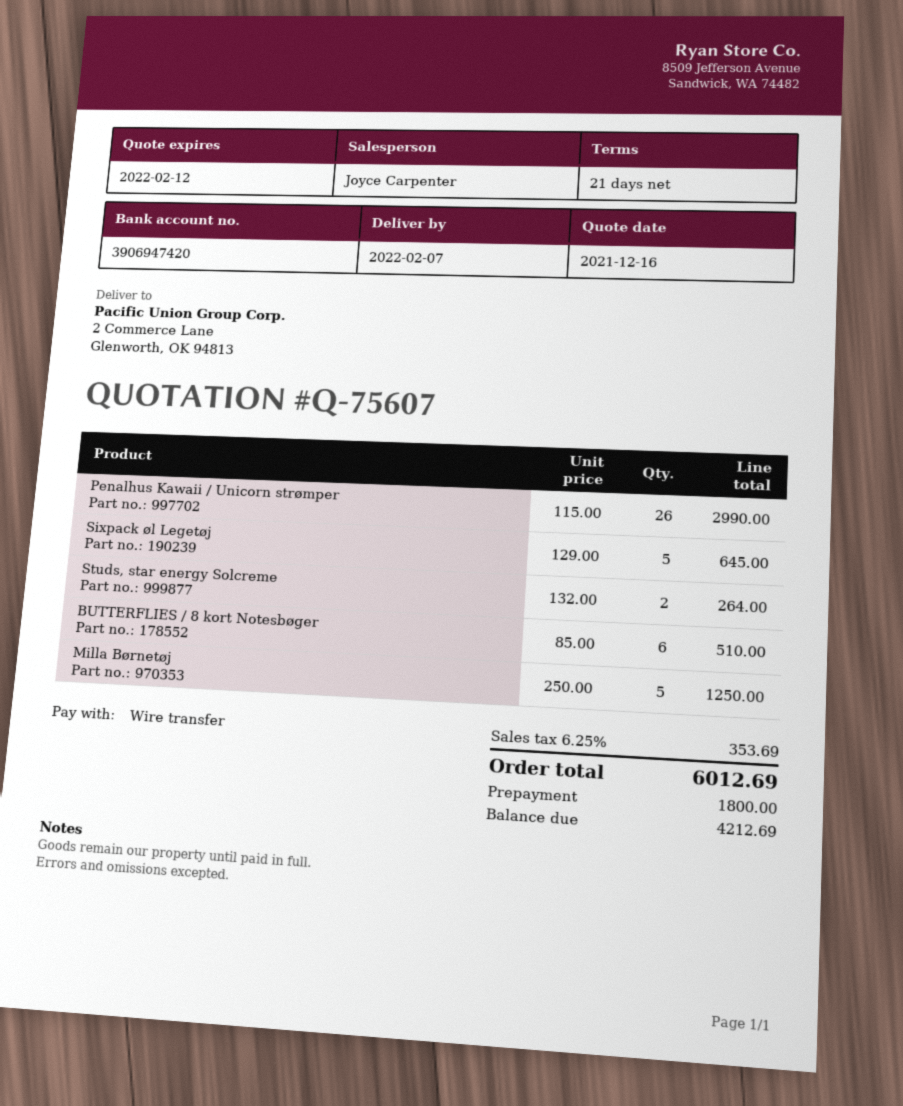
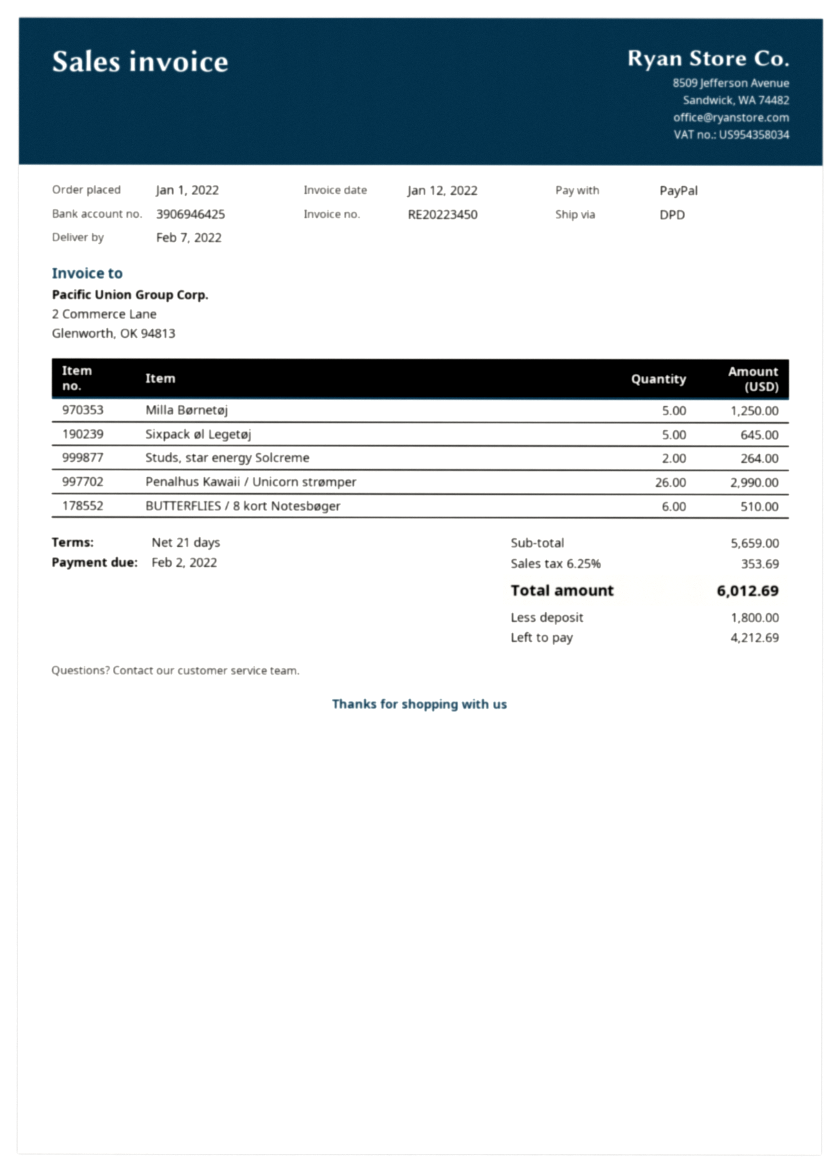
payment method: bank transfer -> PayPal
bank account: 3906947420 -> 3906946425

